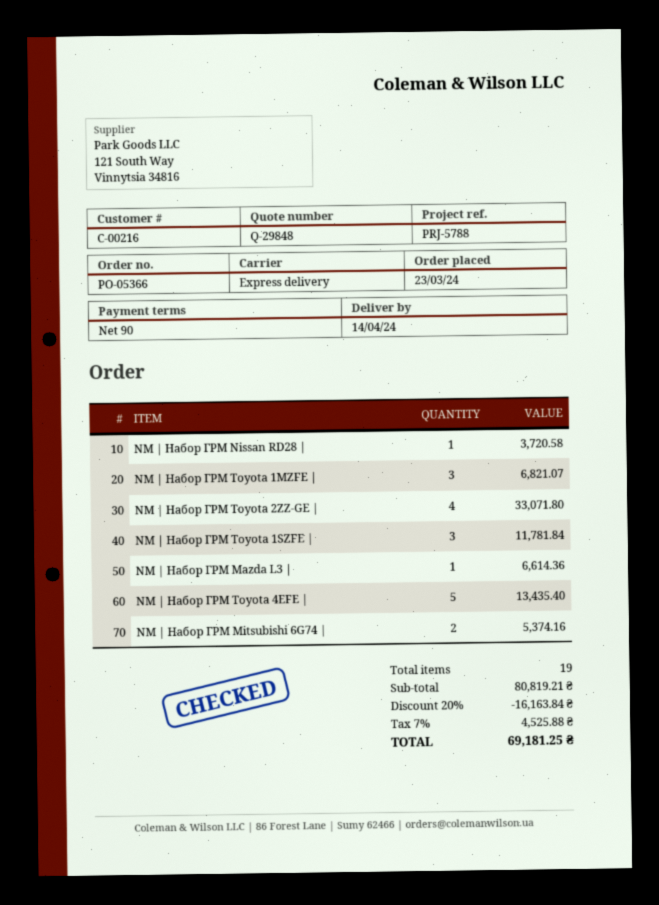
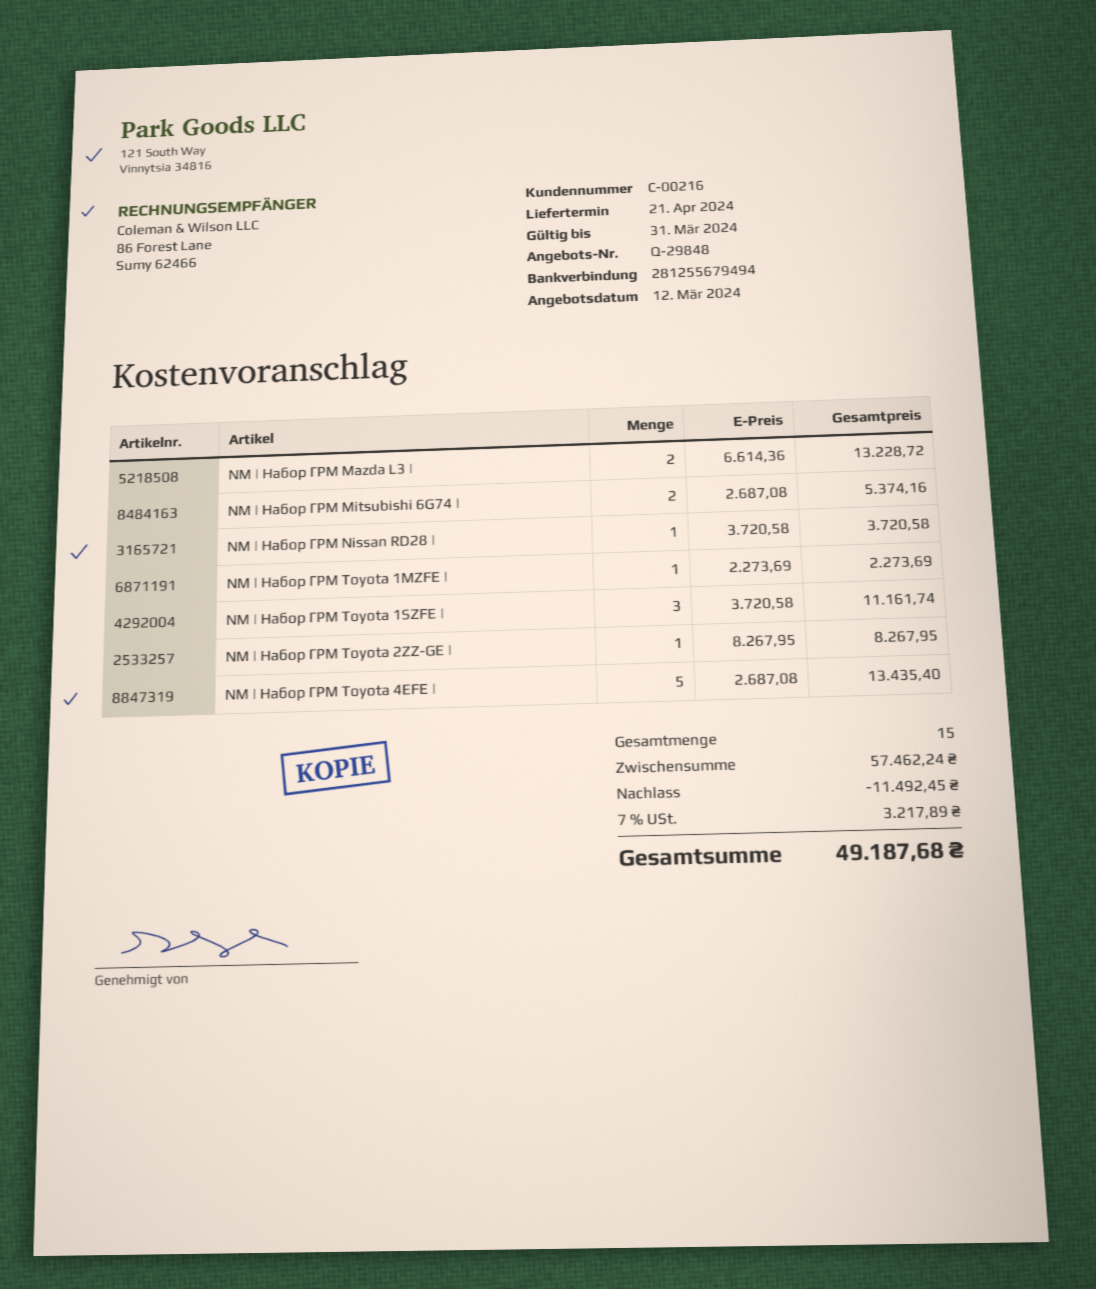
delivery date: 2024-04-14 -> 2024-04-21
NM | Набор ГРМ Toyota 1MZFE |: 3 for 6821.07 -> 1 for 2273.69
NM | Набор ГРМ Toyota 2ZZ-GE |: 4 for 33071.80 -> 1 for 8267.95
NM | Набор ГРМ Toyota 1SZFE |: 3 for 11781.84 -> 3 for 11161.74
NM | Набор ГРМ Mazda L3 |: 1 for 6614.36 -> 2 for 13228.72
total quantity: 19 -> 15
subtotal: 80819.21 -> 57462.24
discount: 16163.84 -> 11492.45
tax: 7% = 4525.88 -> 7% = 3217.89
total: 69181.25 -> 49187.68

